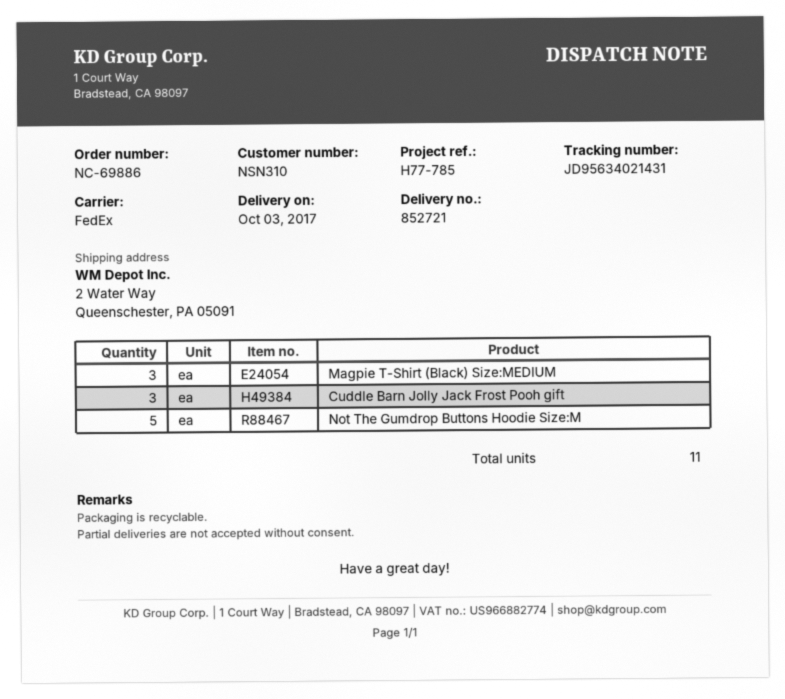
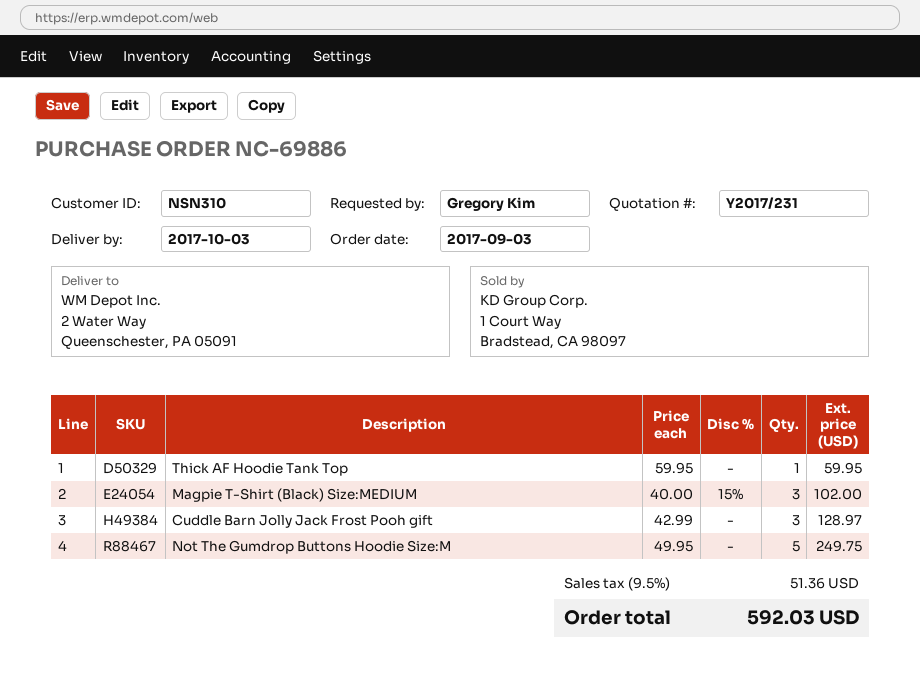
Thick AF Hoodie Tank Top: none -> 1

